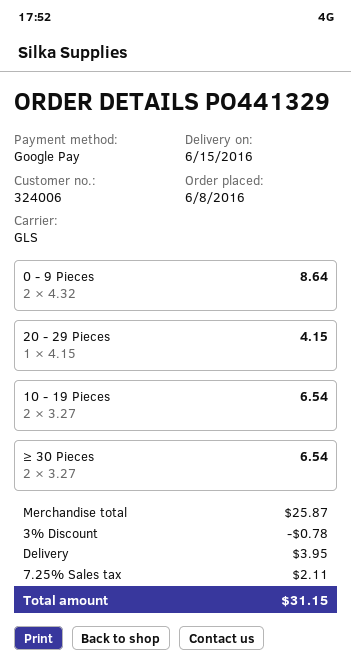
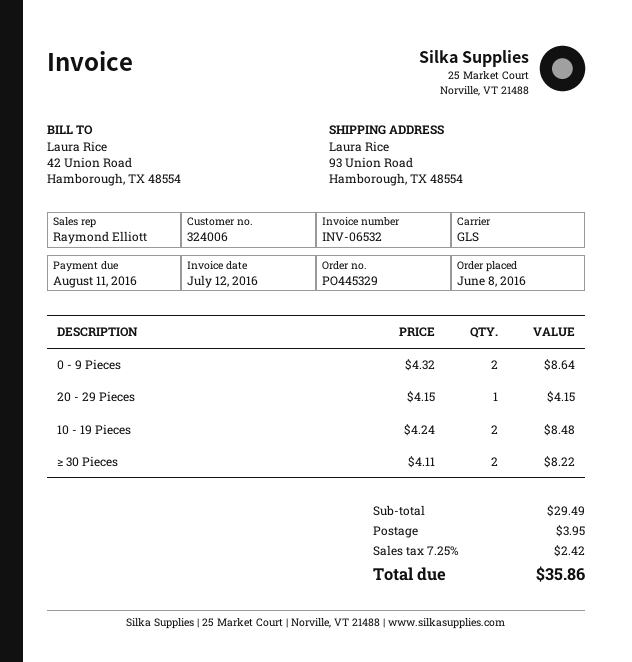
order number: PO441329 -> PO445329
10 - 19 Pieces: 2 x 3.27 = 6.54 -> 2 x 4.24 = 8.48
≥ 30 Pieces: 2 x 3.27 = 6.54 -> 2 x 4.11 = 8.22
subtotal: 25.87 -> 29.49
discount: 3% = 0.78 -> none
tax: 7.25% = 2.11 -> 7.25% = 2.42
total: 31.15 -> 35.86

